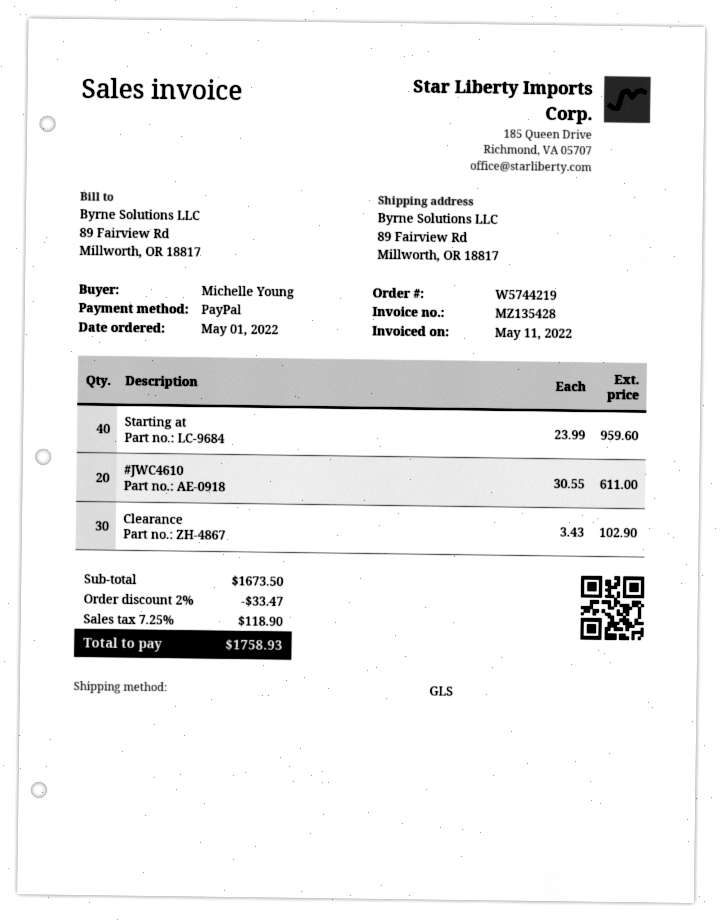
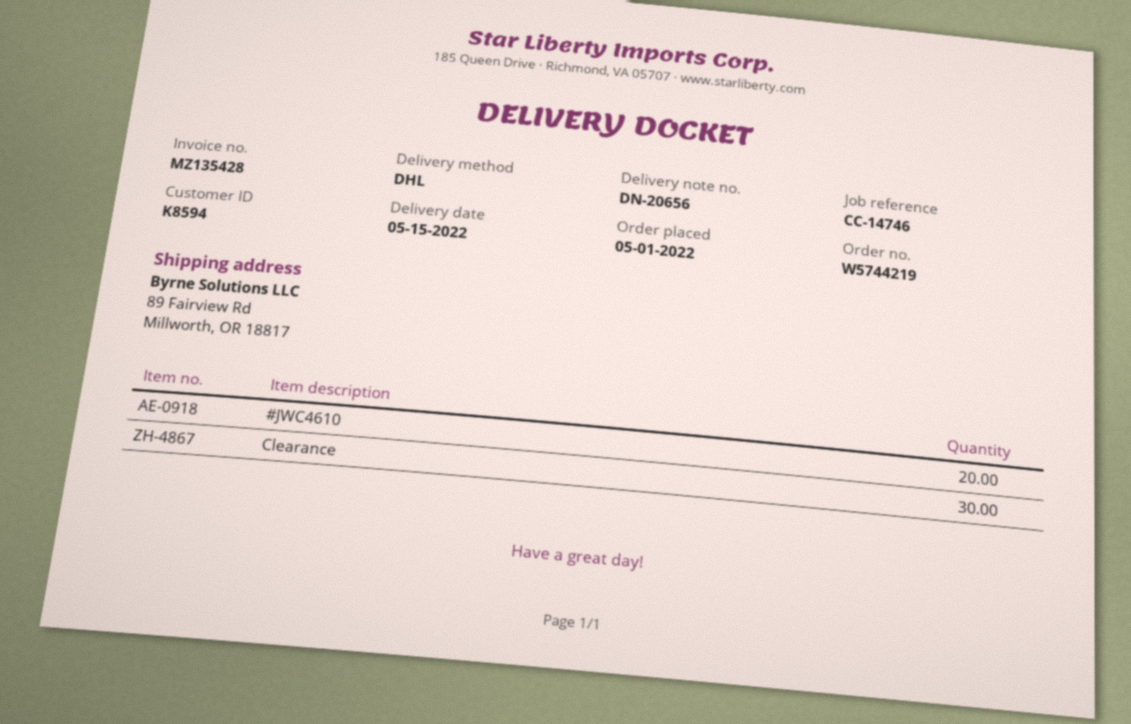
shipping method: GLS -> DHL
Starting at: 40 -> none

